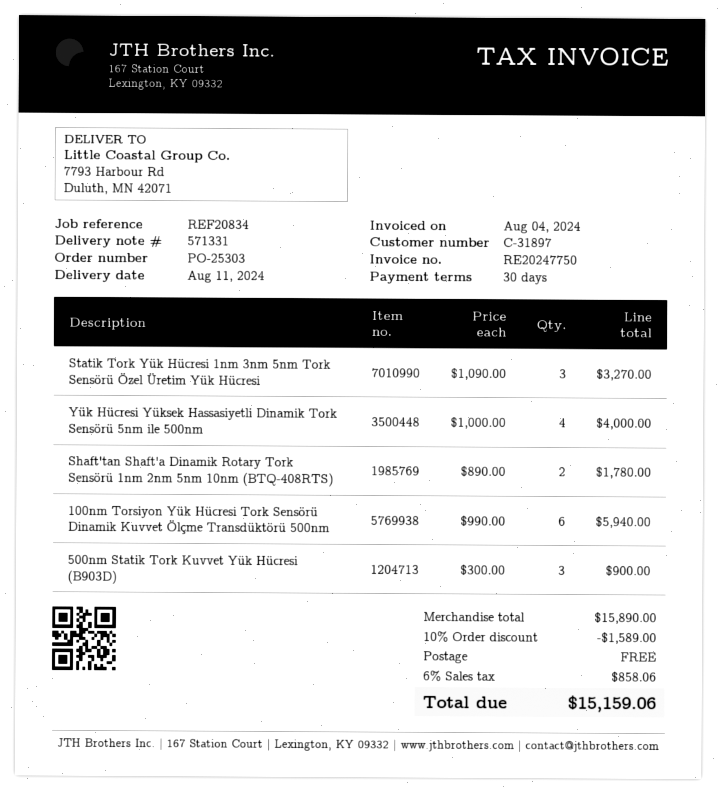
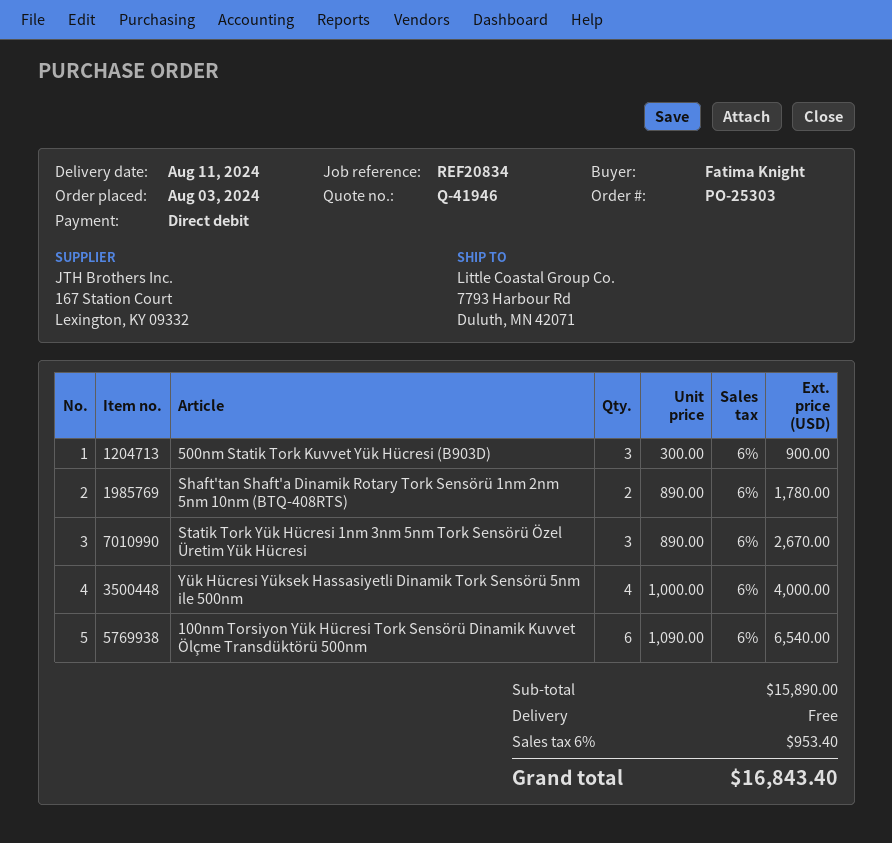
Statik Tork Yük Hücresi 1nm 3nm 5nm Tork Sensörü Özel Üretim Yük Hücresi: 3 x 1090.00 = 3270.00 -> 3 x 890.00 = 2670.00
100nm Torsiyon Yük Hücresi Tork Sensörü Dinamik Kuvvet Ölçme Transdüktörü 500nm: 6 x 990.00 = 5940.00 -> 6 x 1090.00 = 6540.00
discount: 10% = 1589.00 -> none
tax: 6% = 858.06 -> 6% = 953.40
total: 15159.06 -> 16843.40

